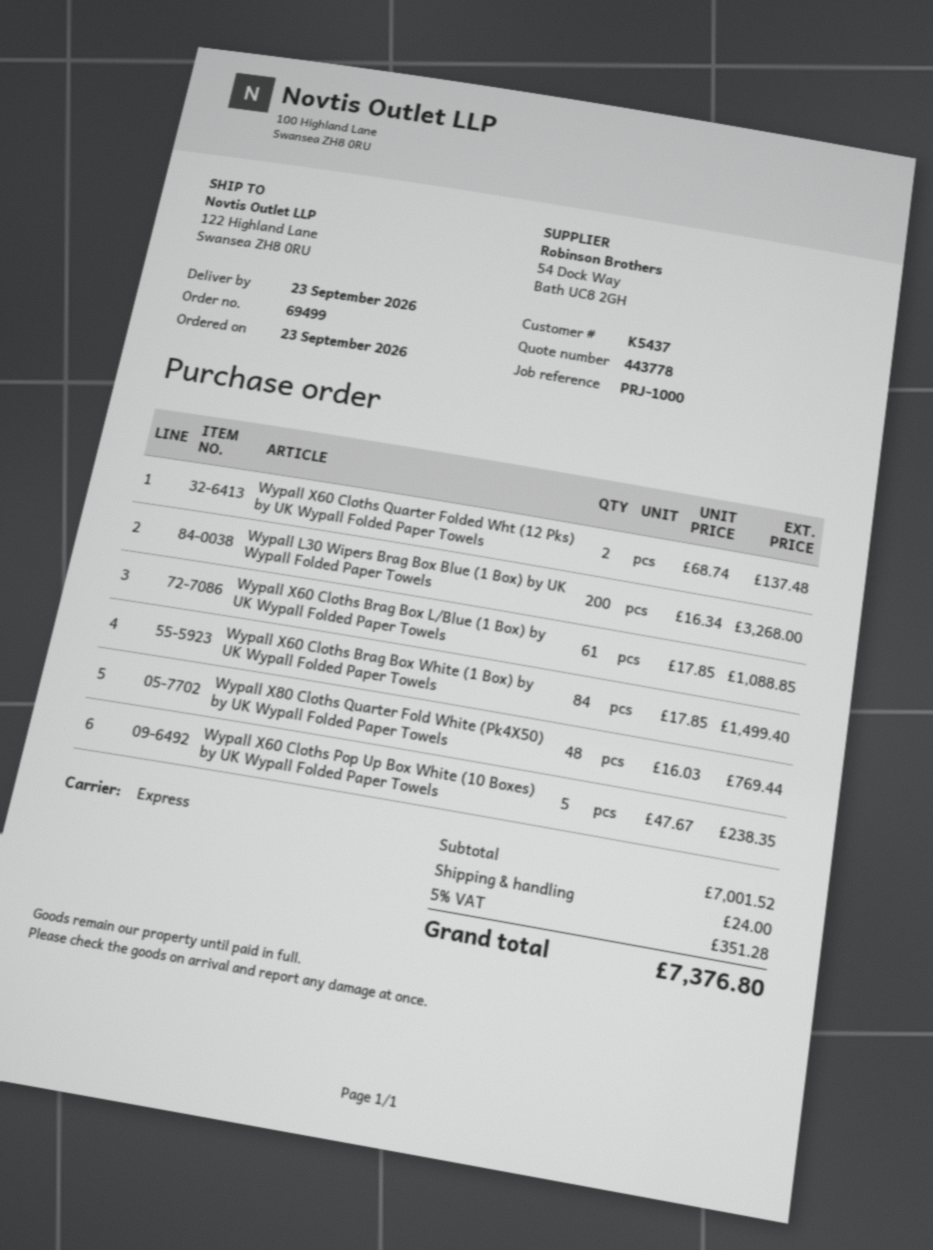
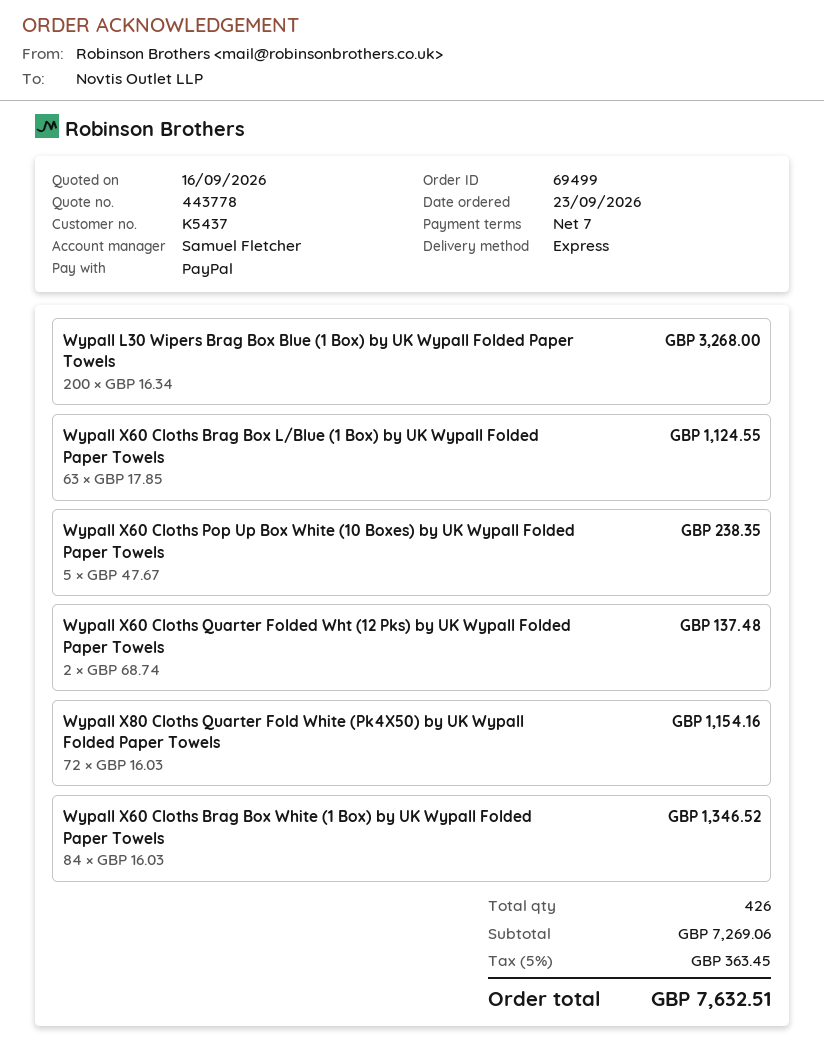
Wypall X60 Cloths Brag Box L/Blue (1 Box) by UK Wypall Folded Paper Towels: 61 x 17.85 = 1088.85 -> 63 x 17.85 = 1124.55
Wypall X60 Cloths Brag Box White (1 Box) by UK Wypall Folded Paper Towels: 84 x 17.85 = 1499.40 -> 84 x 16.03 = 1346.52
Wypall X80 Cloths Quarter Fold White (Pk4X50) by UK Wypall Folded Paper Towels: 48 x 16.03 = 769.44 -> 72 x 16.03 = 1154.16
subtotal: 7001.52 -> 7269.06
shipping: 24.00 -> none
tax: 5% = 351.28 -> 5% = 363.45
total: 7376.80 -> 7632.51

